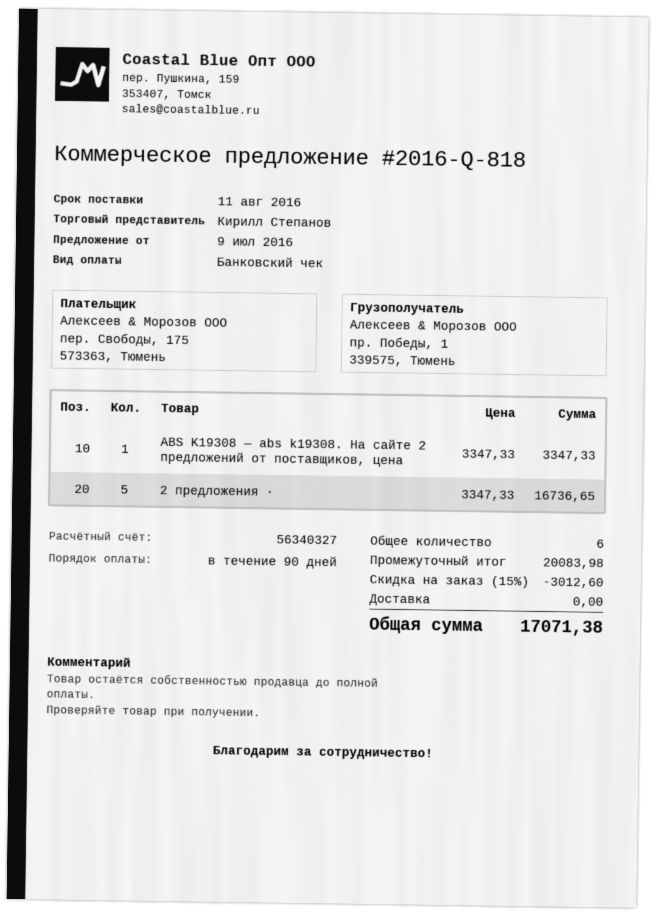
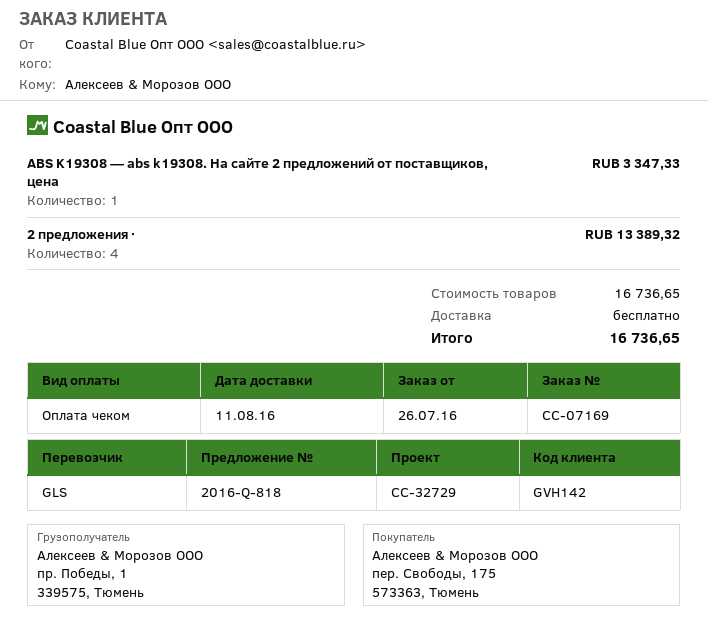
2 предложения ·: 5 for 16736.65 -> 4 for 13389.32
subtotal: 20083.98 -> 16736.65
discount: 15% = 3012.60 -> none
total: 17071.38 -> 16736.65

